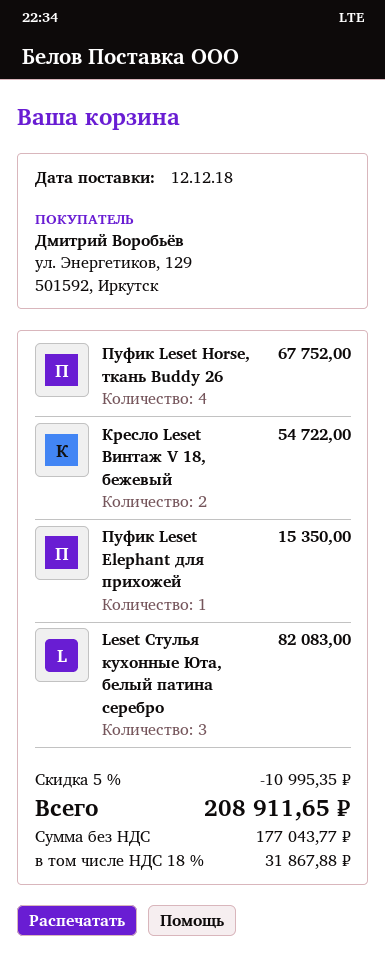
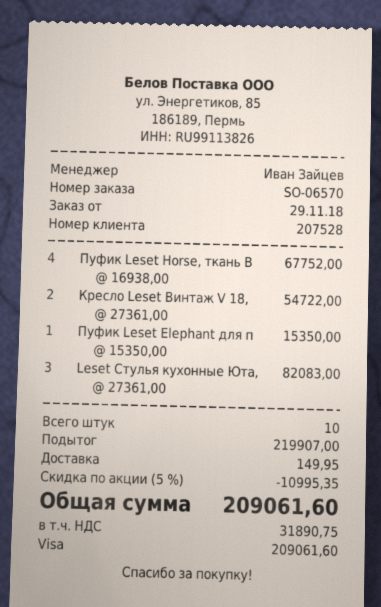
shipping: none -> 149.95
tax: 31867.88 -> 31890.75
total: 208911.65 -> 209061.60

